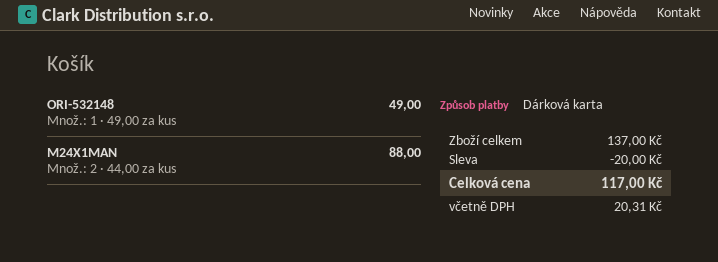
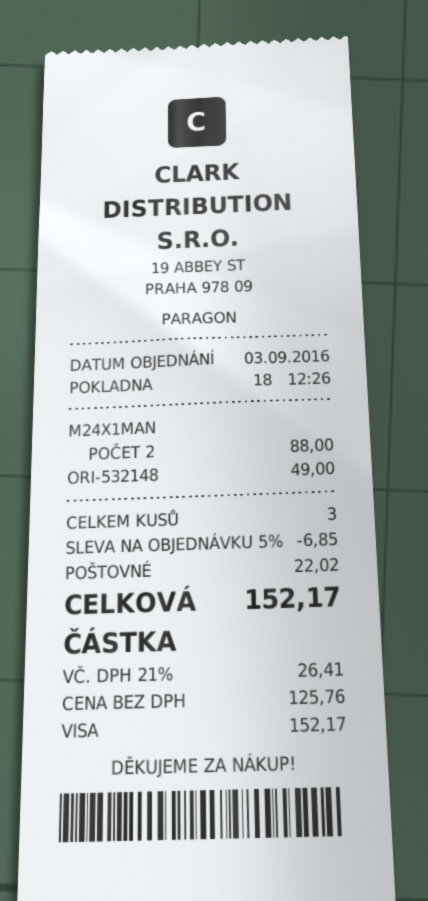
payment method: gift card -> Visa
discount: 20.00 -> 6.85
shipping: none -> 22.02
tax: 20.31 -> 26.41
total: 117.00 -> 152.17

